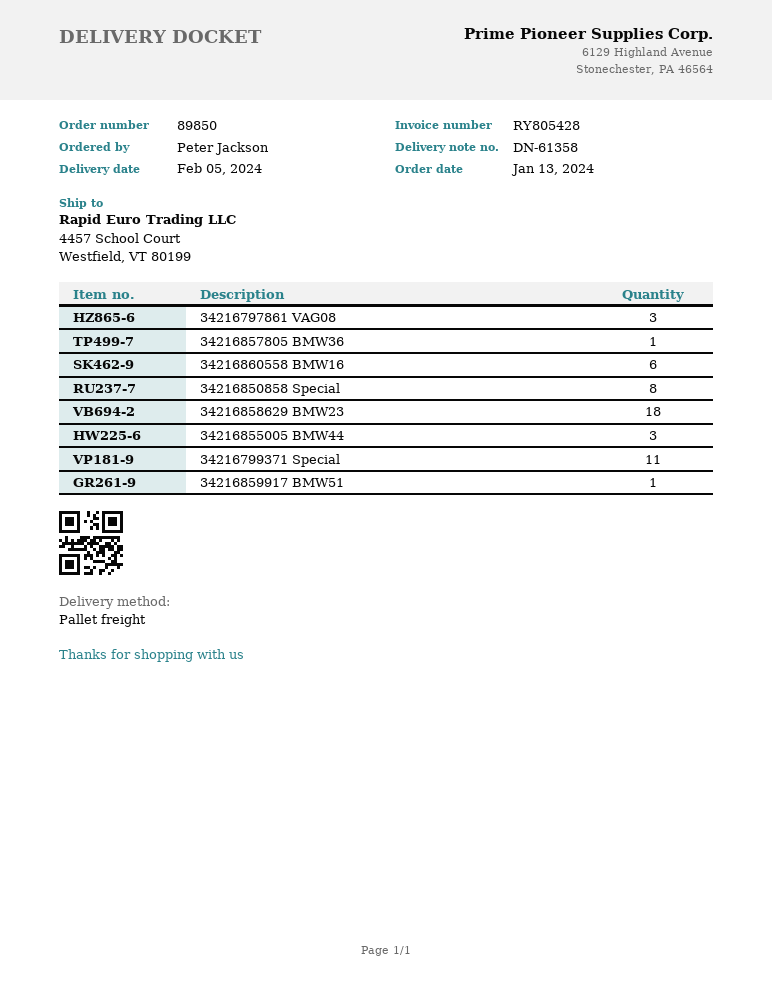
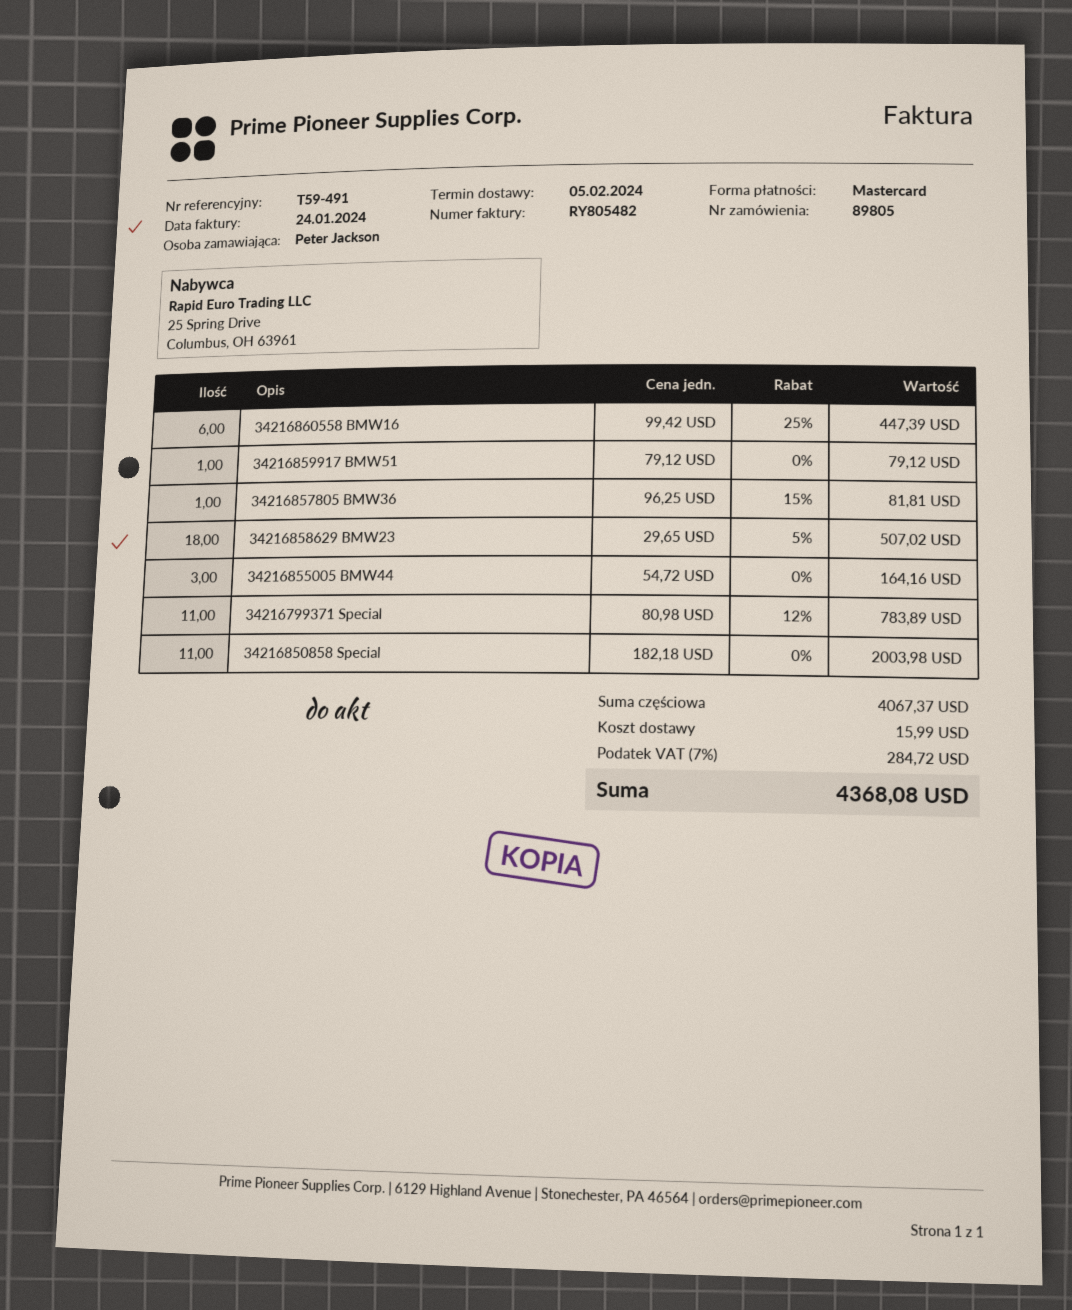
order number: 89850 -> 89805
invoice number: RY805428 -> RY805482
34216797861 VAG08: 3 -> none
34216850858 Special: 8 -> 11

